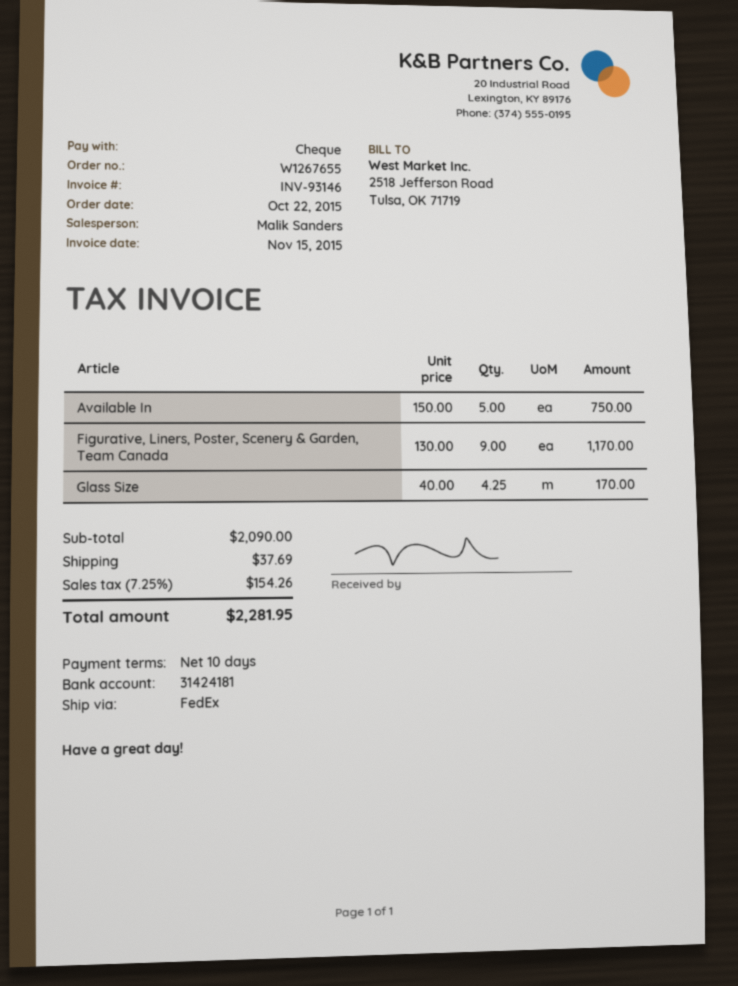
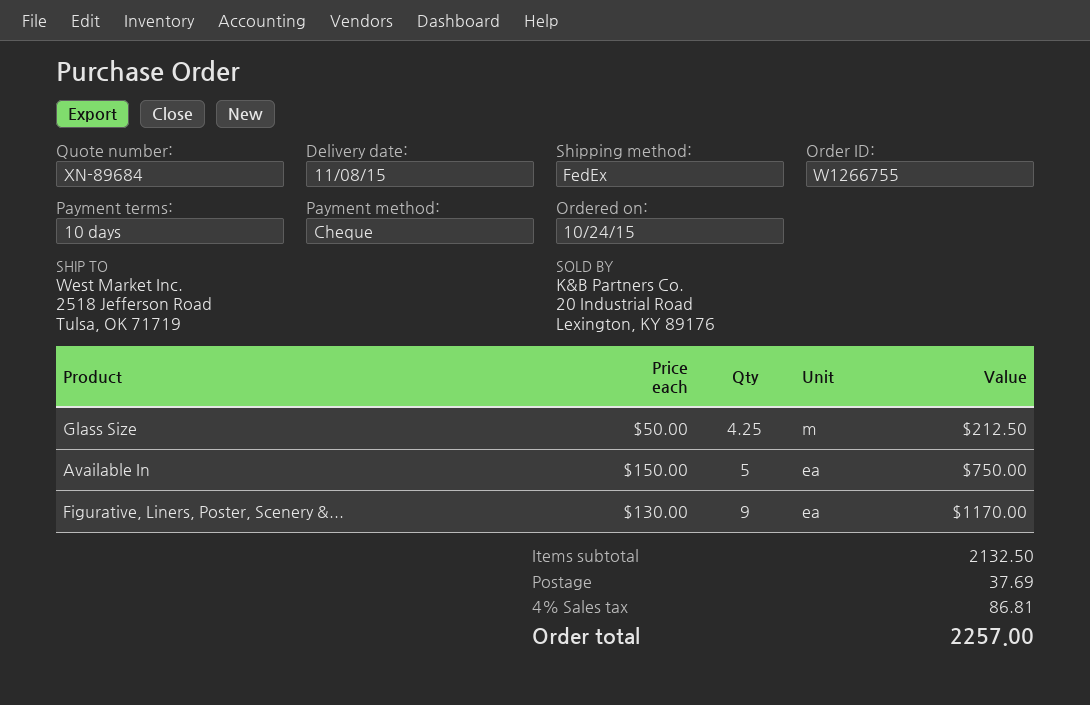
order number: W1267655 -> W1266755
order date: 2015-10-22 -> 2015-10-24
Glass Size: 4.25 x 40.00 = 170.00 -> 4.25 x 50.00 = 212.50
subtotal: 2090.00 -> 2132.50
tax: 7.25% = 154.26 -> 4% = 86.81
total: 2281.95 -> 2257.00

